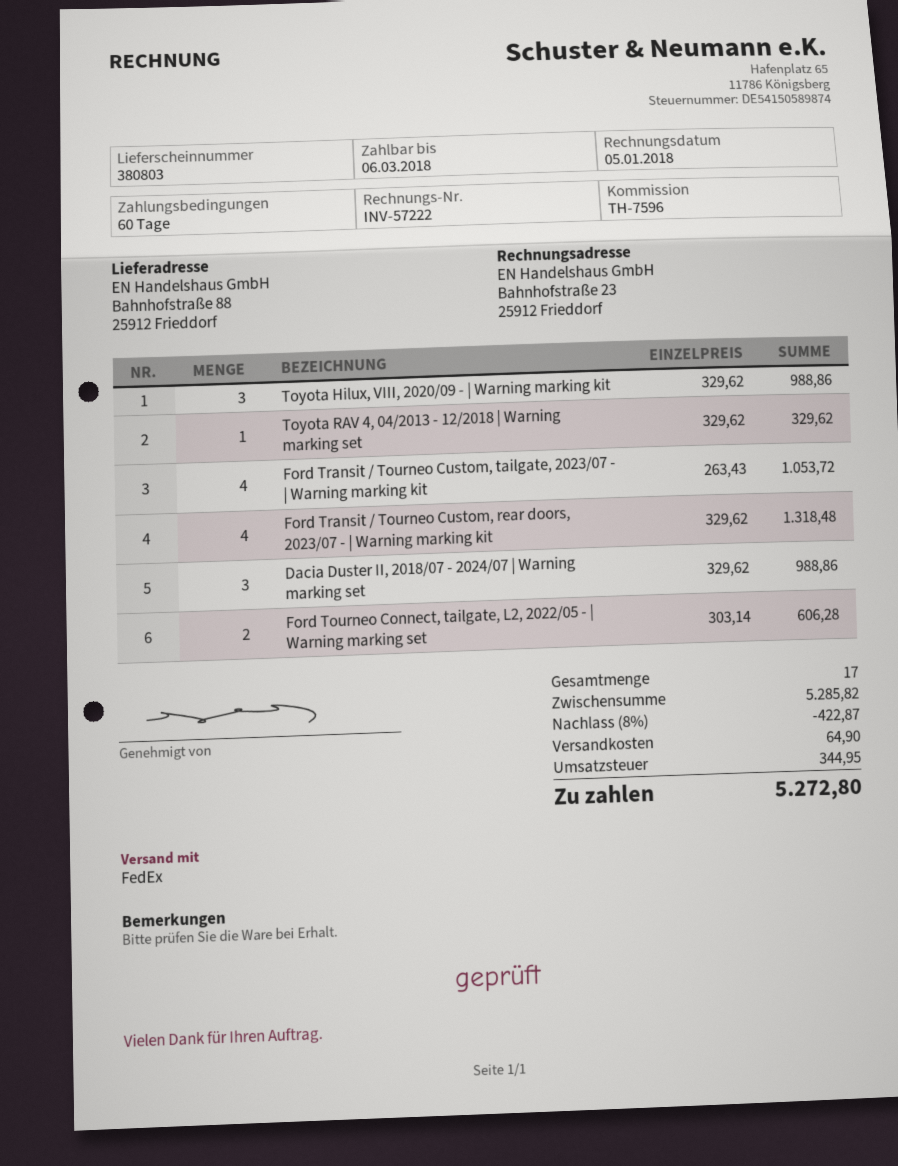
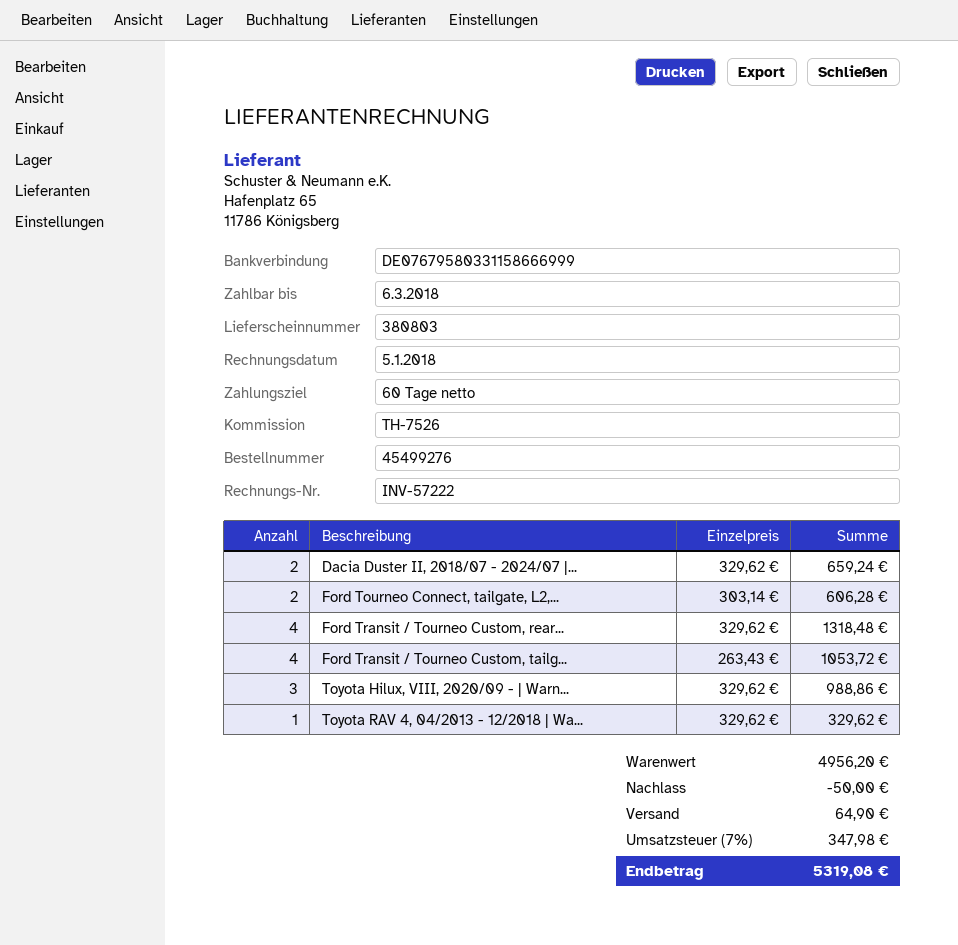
reference: TH-7596 -> TH-7526
Dacia Duster II, 2018/07 - 2024/07 | Warning marking set: 3 x 329.62 = 988.86 -> 2 x 329.62 = 659.24
subtotal: 5285.82 -> 4956.20
discount: 422.87 -> 50.00
tax: 344.95 -> 347.98
total: 5272.80 -> 5319.08

